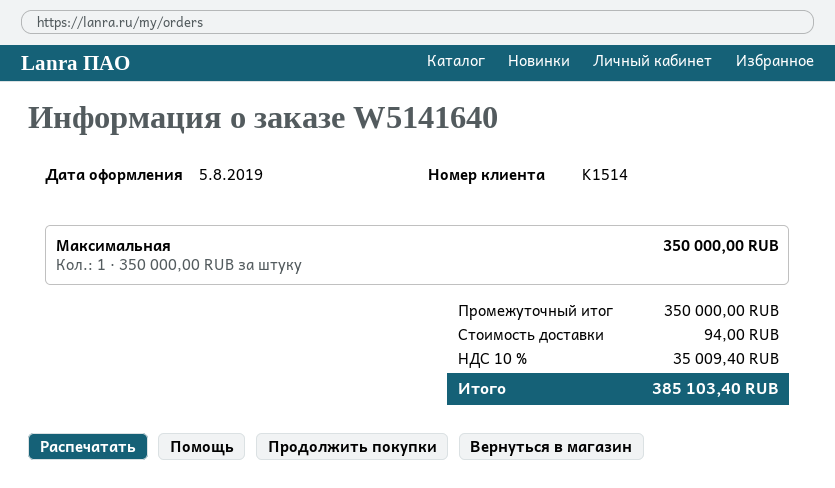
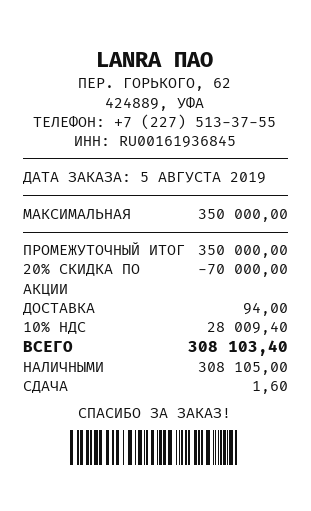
discount: none -> 20% = 70000.00
tax: 10% = 35009.40 -> 10% = 28009.40
total: 385103.40 -> 308103.40

